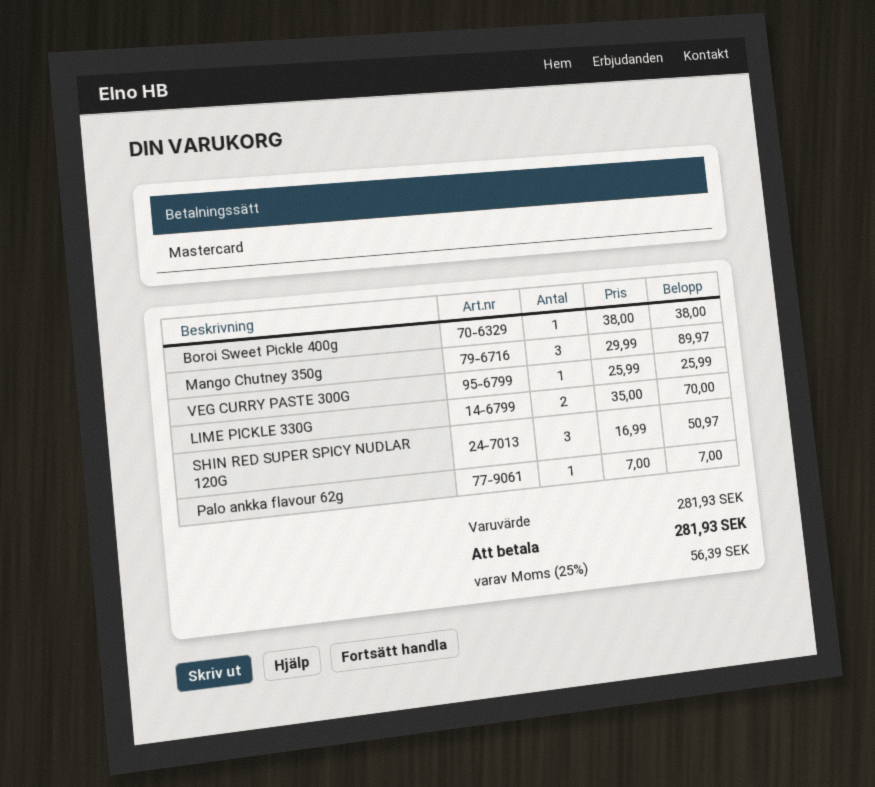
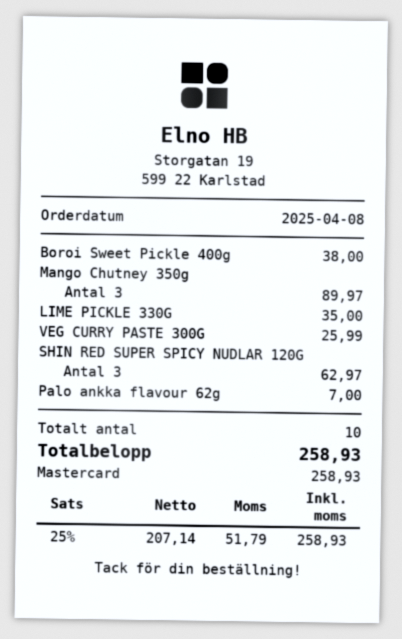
LIME PICKLE 330G: 2 for 70.00 -> 1 for 35.00
SHIN RED SUPER SPICY NUDLAR 120G: 3 for 50.97 -> 3 for 62.97
tax: 25% = 56.39 -> 25% = 51.79
total: 281.93 -> 258.93

